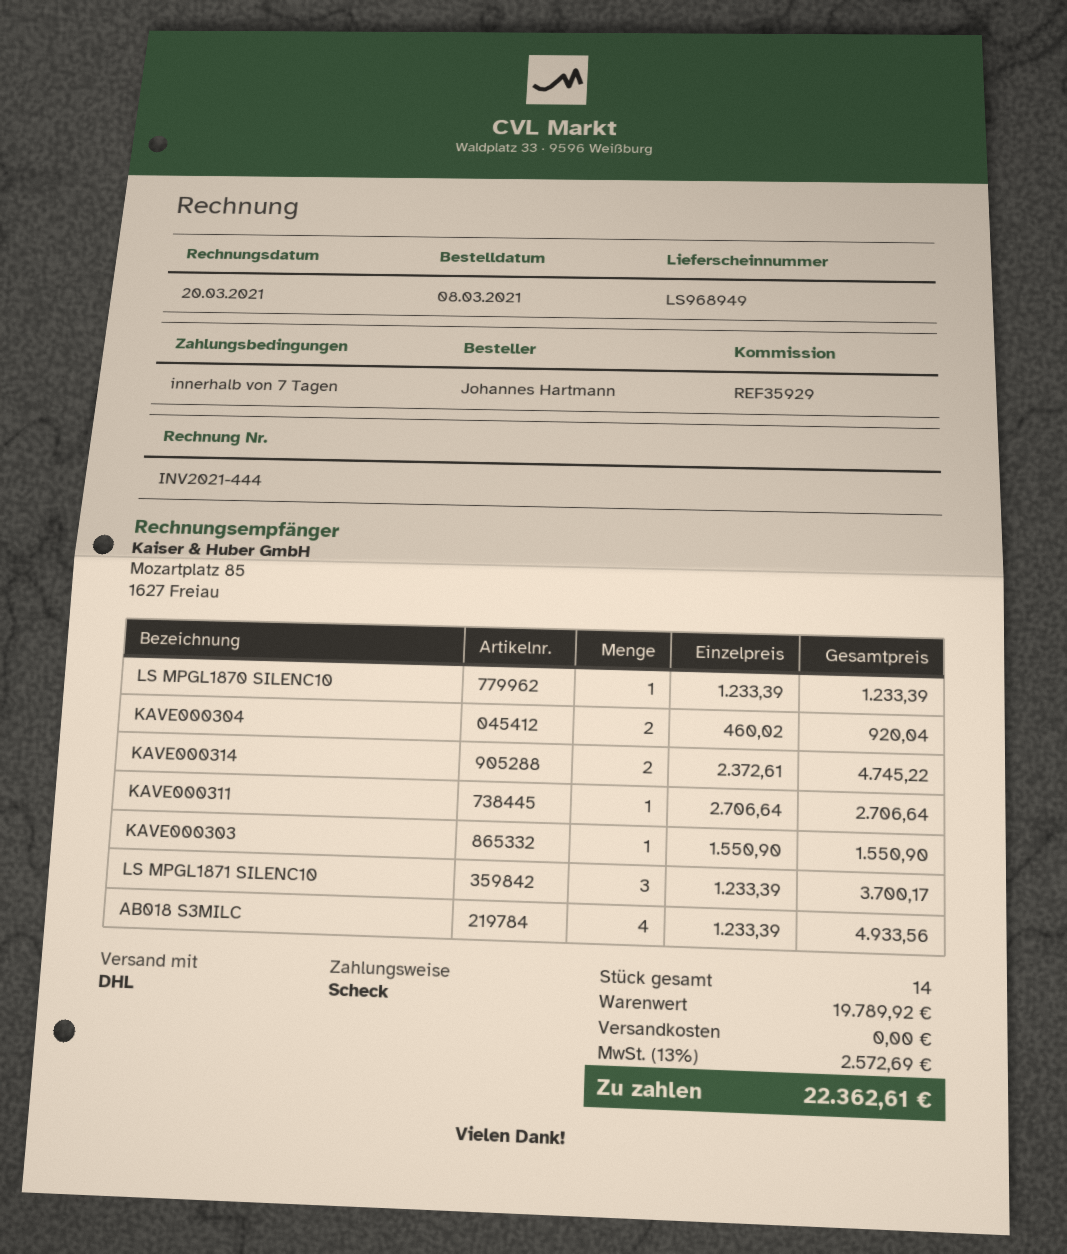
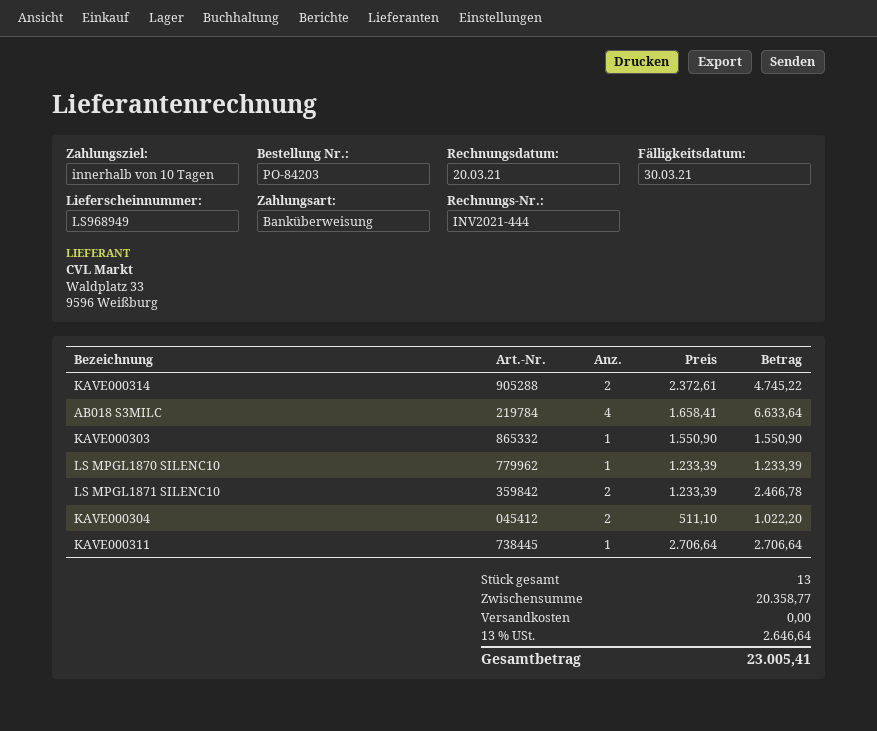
payment terms: 7 days -> 10 days
payment method: cheque -> bank transfer
KAVE000304: 2 x 460.02 = 920.04 -> 2 x 511.10 = 1022.20
LS MPGL1871 SILENC10: 3 x 1233.39 = 3700.17 -> 2 x 1233.39 = 2466.78
AB018 S3MILC: 4 x 1233.39 = 4933.56 -> 4 x 1658.41 = 6633.64
total quantity: 14 -> 13
subtotal: 19789.92 -> 20358.77
tax: 13% = 2572.69 -> 13% = 2646.64
total: 22362.61 -> 23005.41

